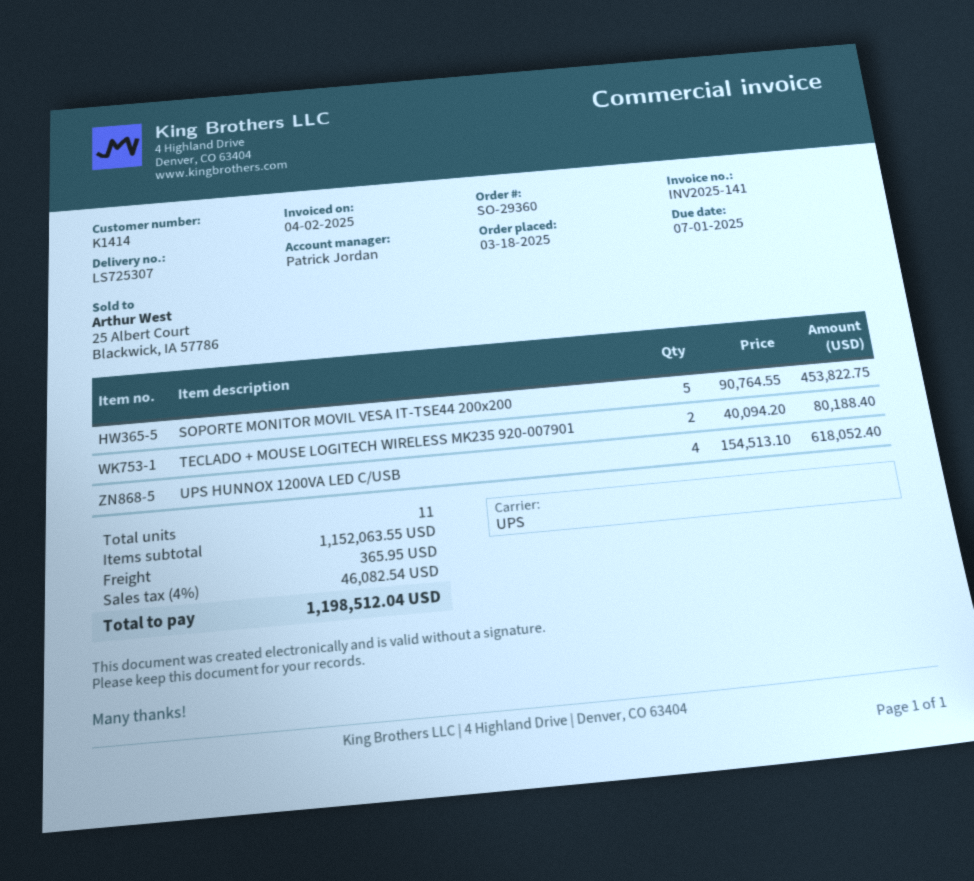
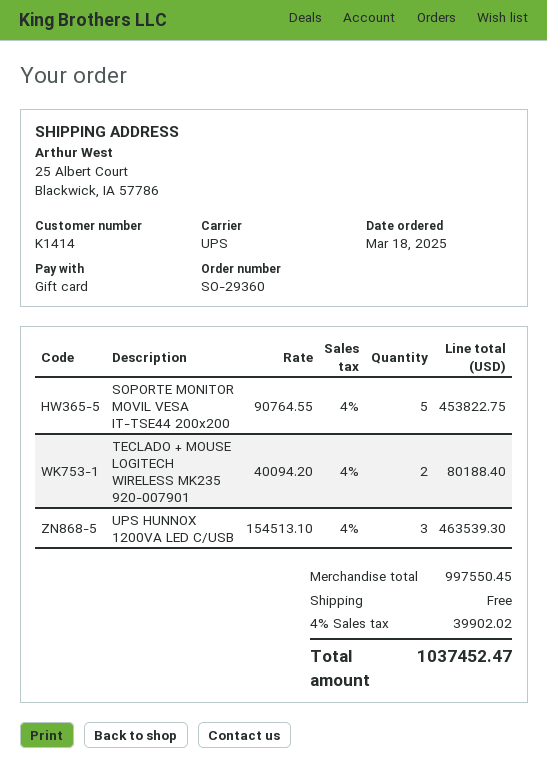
UPS HUNNOX 1200VA LED C/USB: 4 x 154513.10 = 618052.40 -> 3 x 154513.10 = 463539.30
subtotal: 1152063.55 -> 997550.45
shipping: 365.95 -> 0.00
tax: 4% = 46082.54 -> 4% = 39902.02
total: 1198512.04 -> 1037452.47

